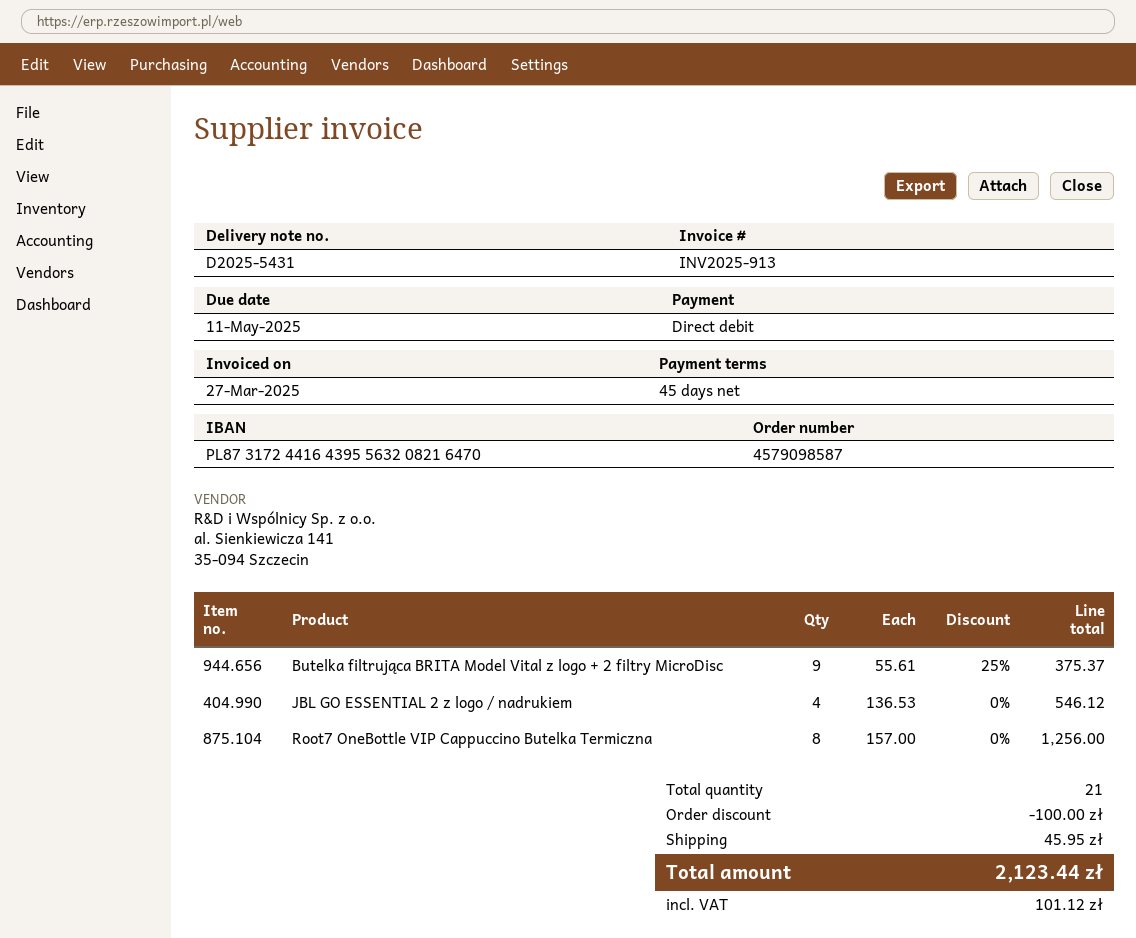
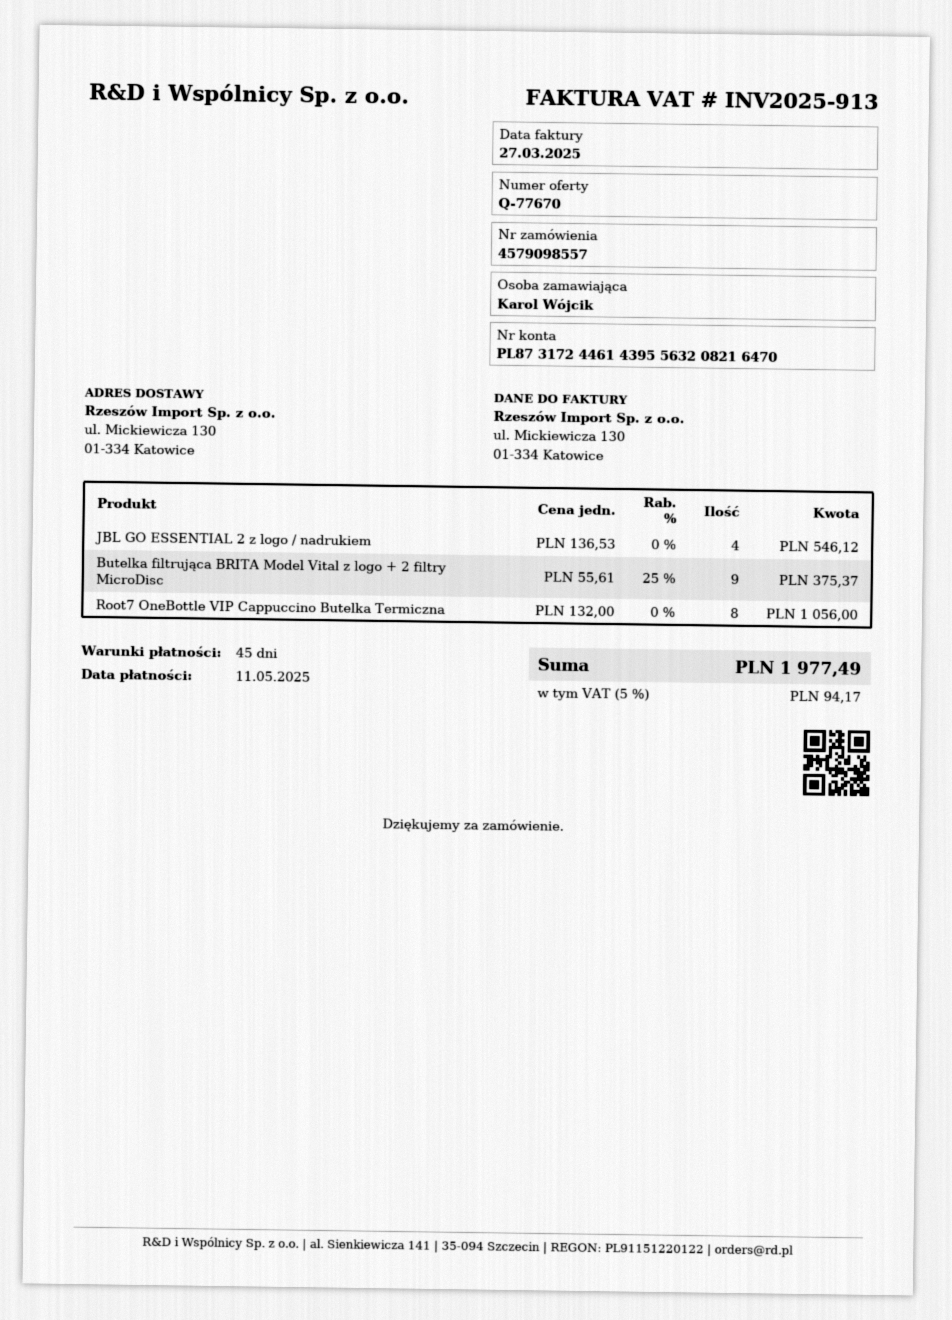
order number: 4579098587 -> 4579098557
bank account: PL87317244164395563208216470 -> PL87317244614395563208216470
Root7 OneBottle VIP Cappuccino Butelka Termiczna: 8 x 157.00 = 1256.00 -> 8 x 132.00 = 1056.00
discount: 100.00 -> none
shipping: 45.95 -> none
tax: 101.12 -> 94.17
total: 2123.44 -> 1977.49

